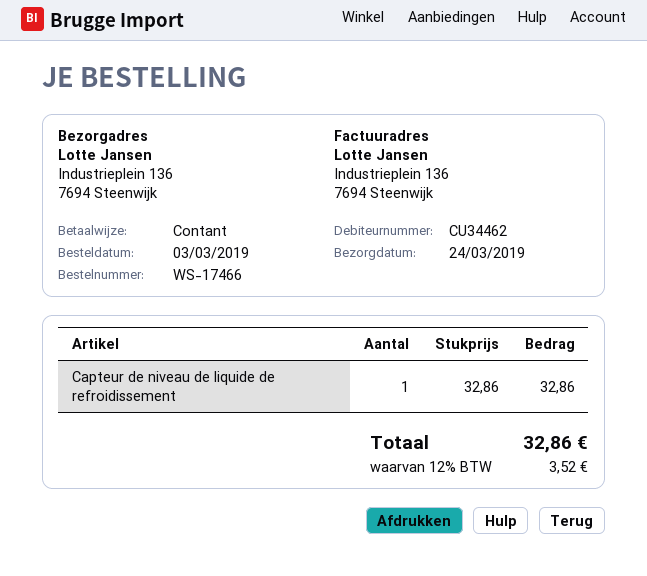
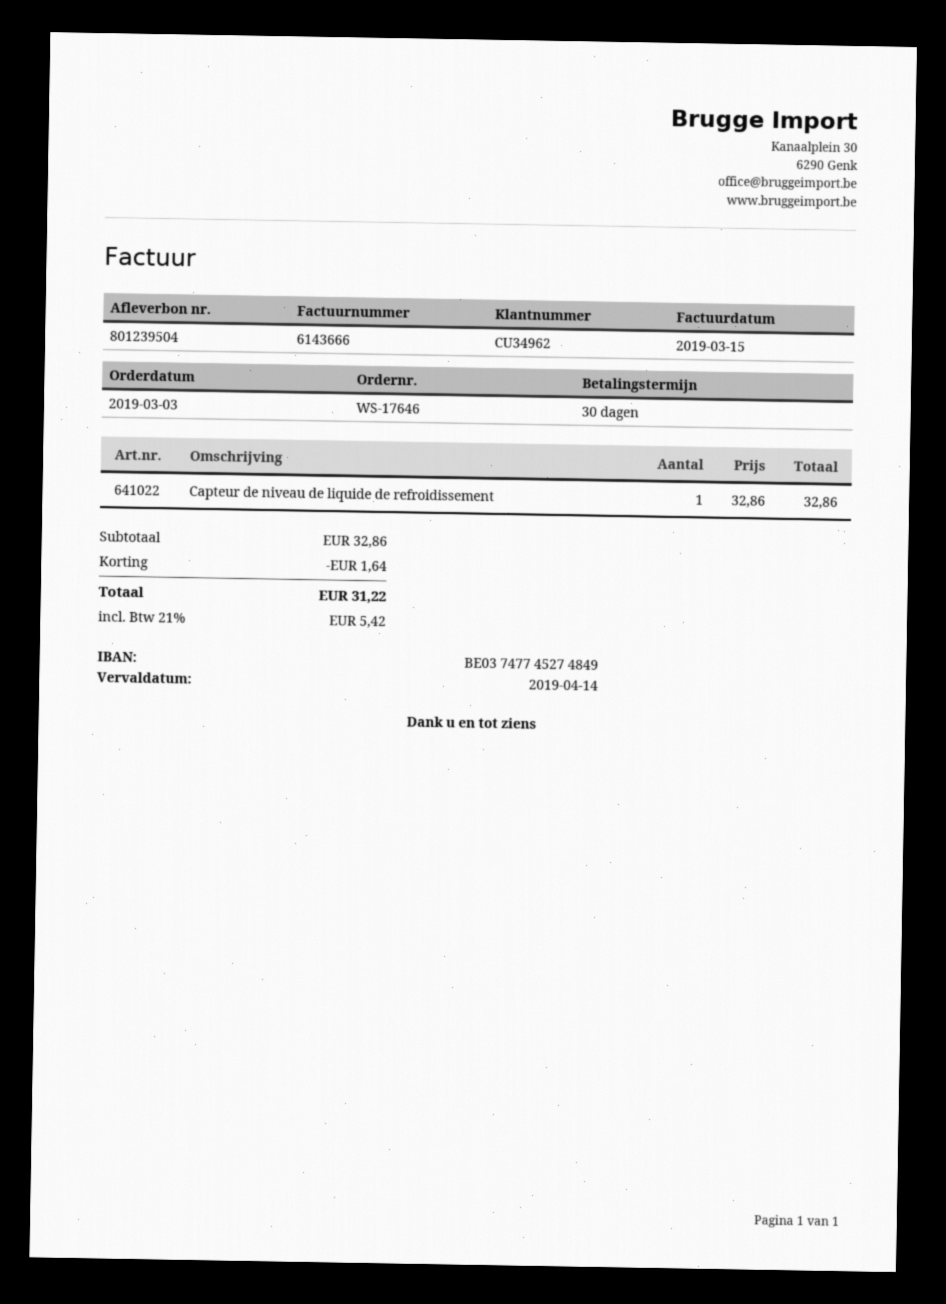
order number: WS-17466 -> WS-17646
customer number: CU34462 -> CU34962
discount: none -> 1.64
tax: 12% = 3.52 -> 21% = 5.42
total: 32.86 -> 31.22

